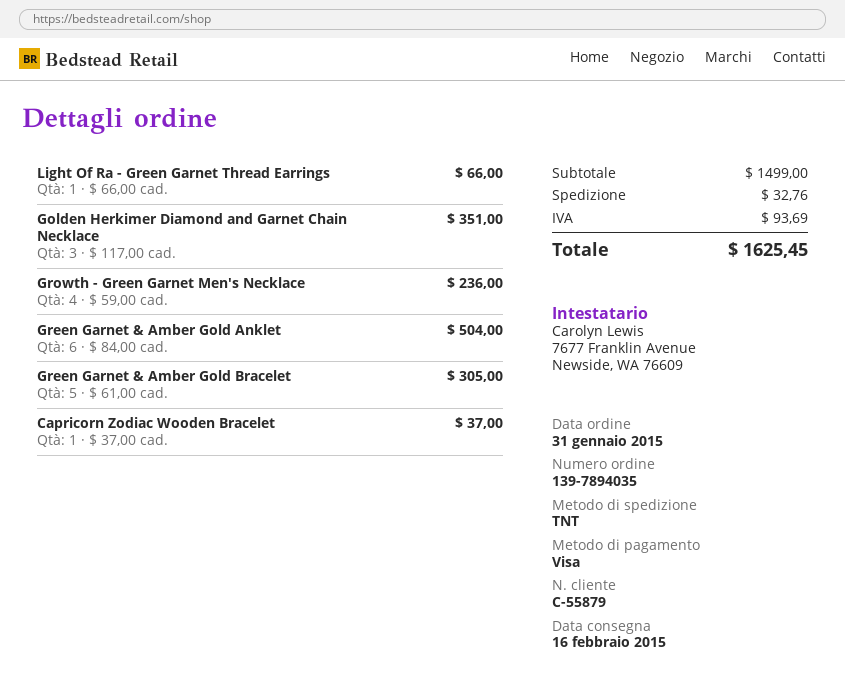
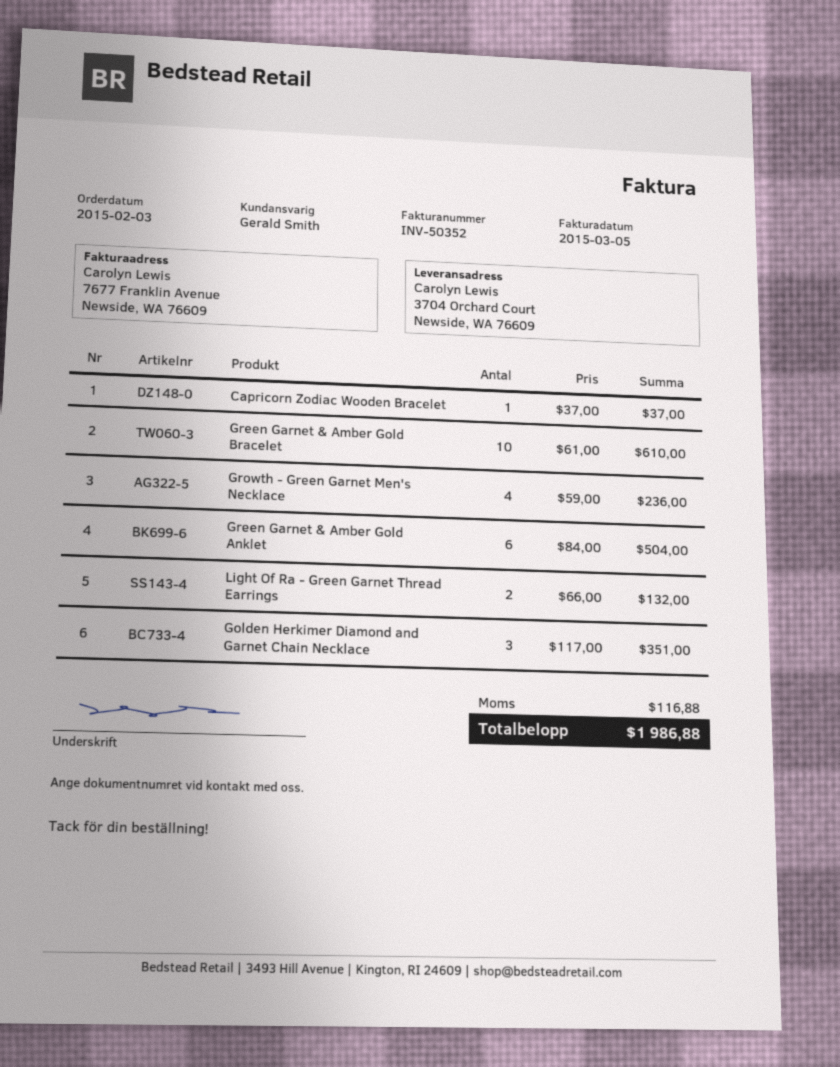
order date: 2015-01-31 -> 2015-02-03
Light Of Ra - Green Garnet Thread Earrings: 1 x 66.00 = 66.00 -> 2 x 66.00 = 132.00
Green Garnet & Amber Gold Bracelet: 5 x 61.00 = 305.00 -> 10 x 61.00 = 610.00
shipping: 32.76 -> none
tax: 93.69 -> 116.88
total: 1625.45 -> 1986.88

